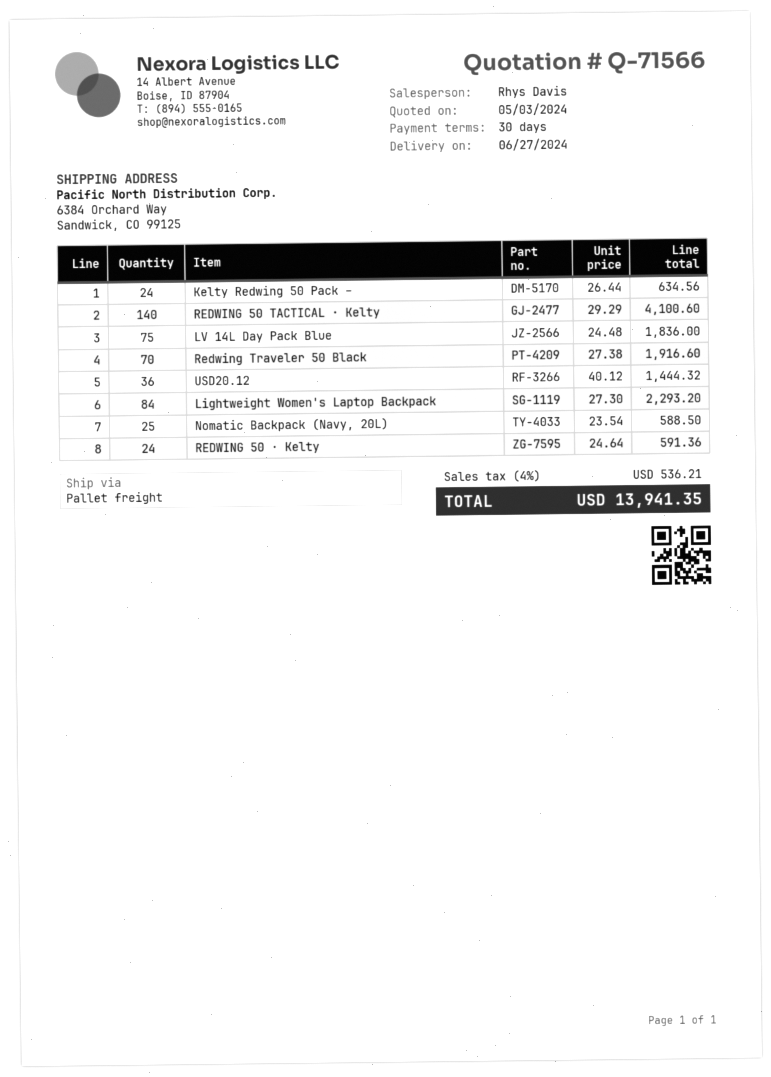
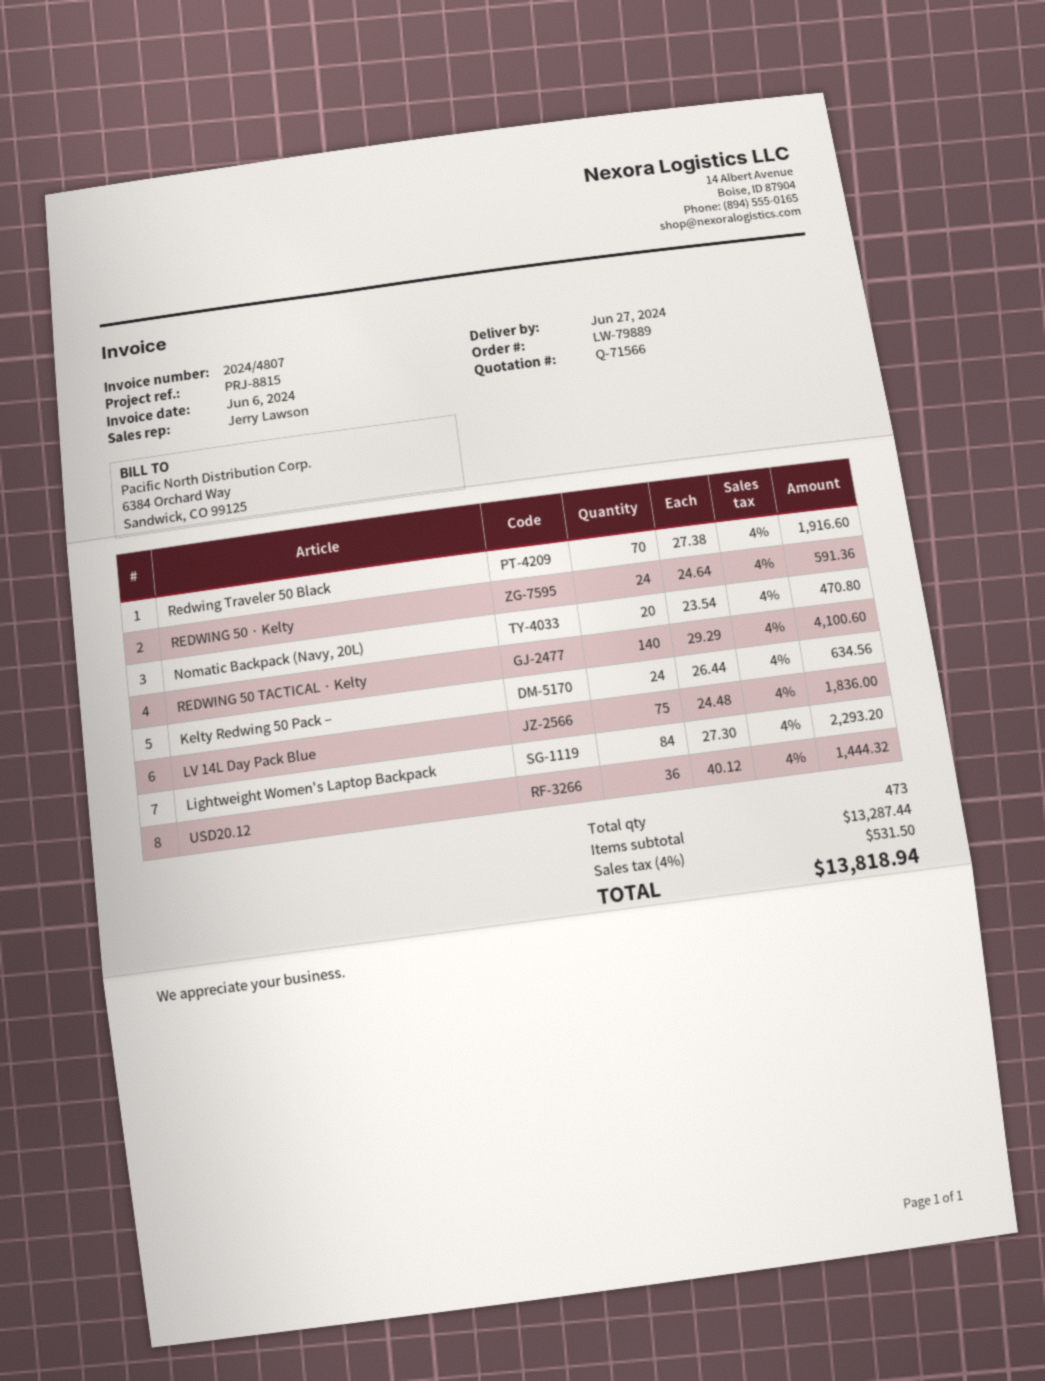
sales rep: Rhys Davis -> Jerry Lawson
Nomatic Backpack (Navy, 20L): 25 x 23.54 = 588.50 -> 20 x 23.54 = 470.80
tax: 4% = 536.21 -> 4% = 531.50
total: 13941.35 -> 13818.94

